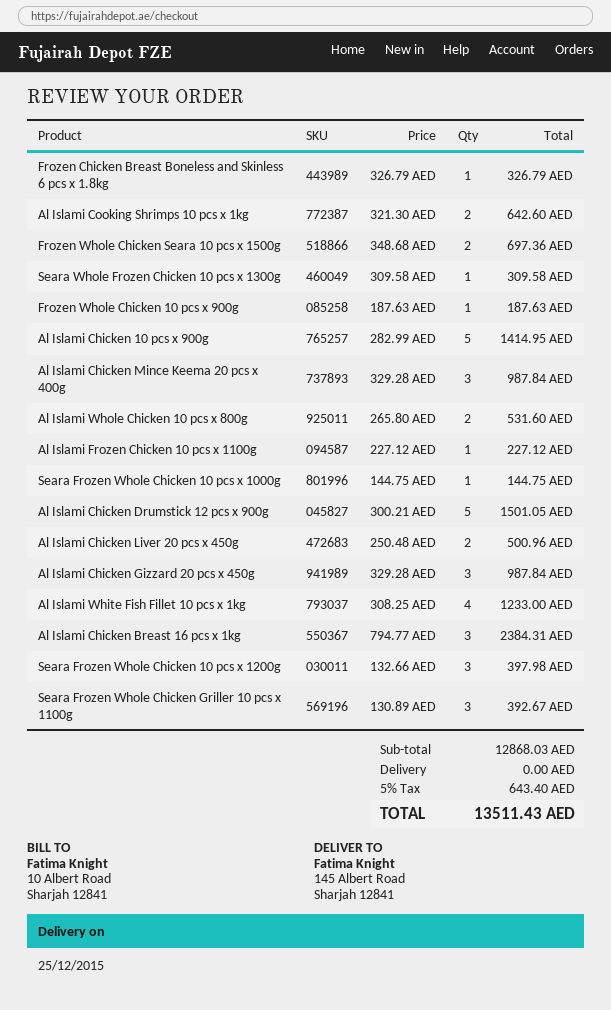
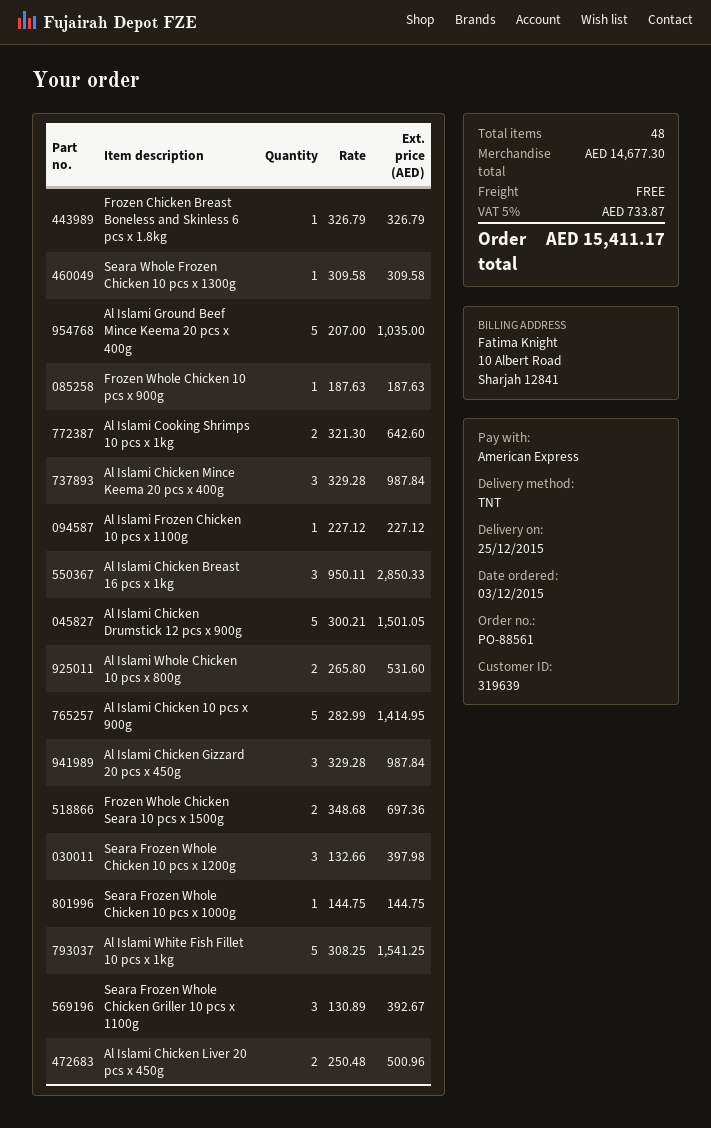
Al Islami White Fish Fillet 10 pcs x 1kg: 4 x 308.25 = 1233.00 -> 5 x 308.25 = 1541.25
Al Islami Chicken Breast 16 pcs x 1kg: 3 x 794.77 = 2384.31 -> 3 x 950.11 = 2850.33
Al Islami Ground Beef Mince Keema 20 pcs x 400g: none -> 5 x 207.00 = 1035.00
subtotal: 12868.03 -> 14677.30
tax: 5% = 643.40 -> 5% = 733.87
total: 13511.43 -> 15411.17

